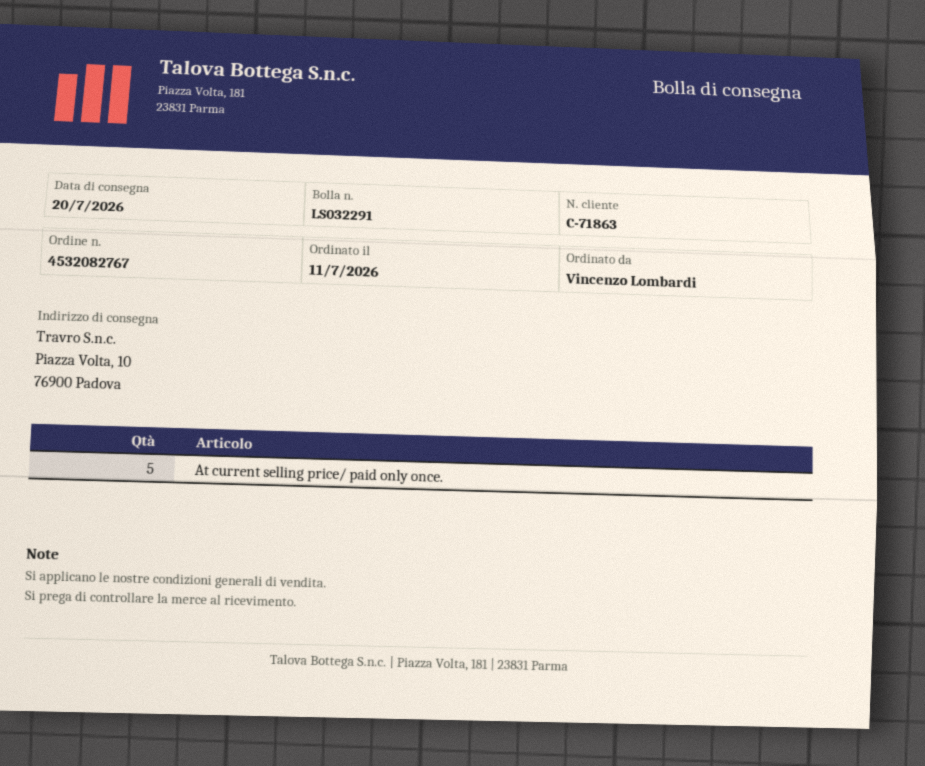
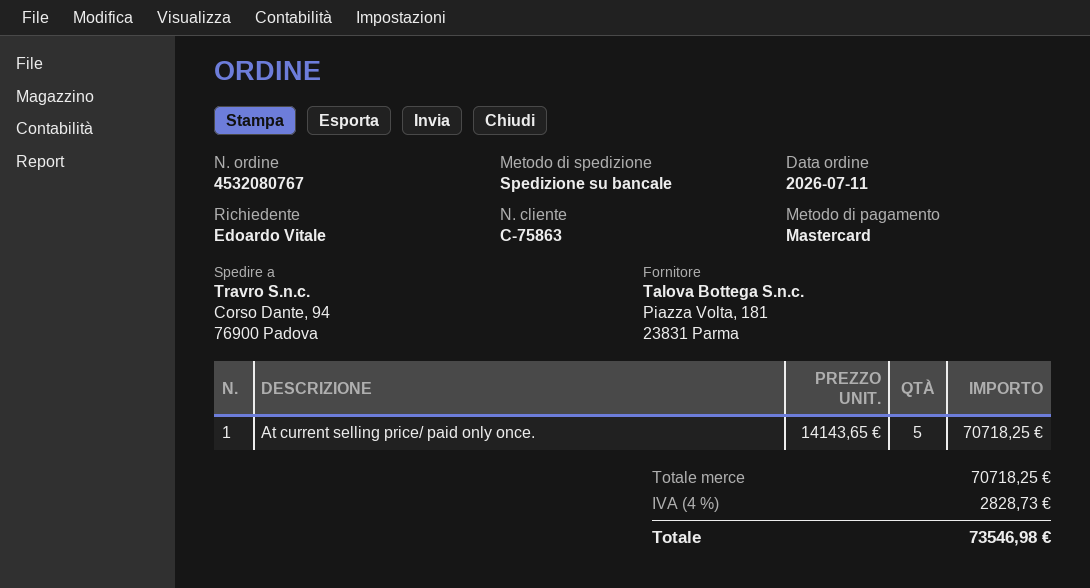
order number: 4532082767 -> 4532080767
customer number: C-71863 -> C-75863
ordered by: Vincenzo Lombardi -> Edoardo Vitale
ship to: Piazza Volta, 10, 76900 Padova -> Corso Dante, 94, 76900 Padova

